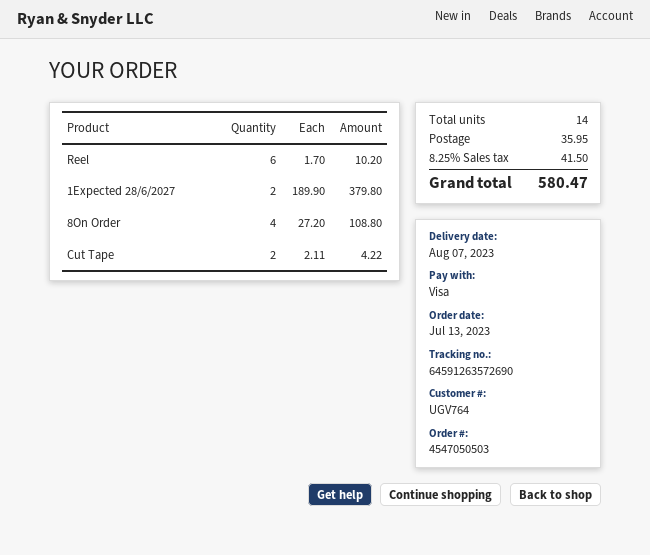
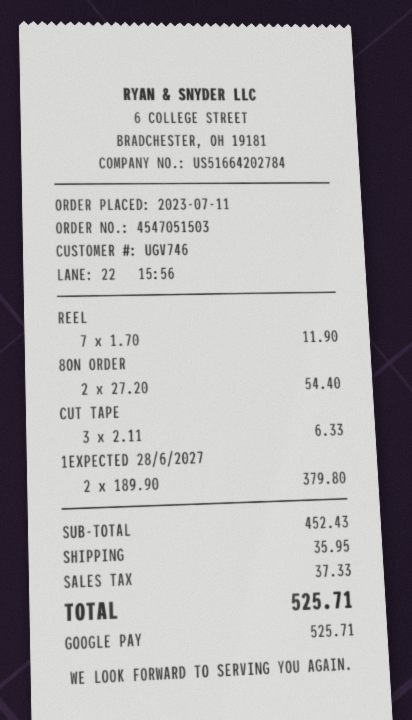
order number: 4547050503 -> 4547051503
order date: 2023-07-13 -> 2023-07-11
customer number: UGV764 -> UGV746
payment method: Visa -> Google Pay
Reel: 6 x 1.70 = 10.20 -> 7 x 1.70 = 11.90
8On Order: 4 x 27.20 = 108.80 -> 2 x 27.20 = 54.40
Cut Tape: 2 x 2.11 = 4.22 -> 3 x 2.11 = 6.33
tax: 41.50 -> 37.33
total: 580.47 -> 525.71

